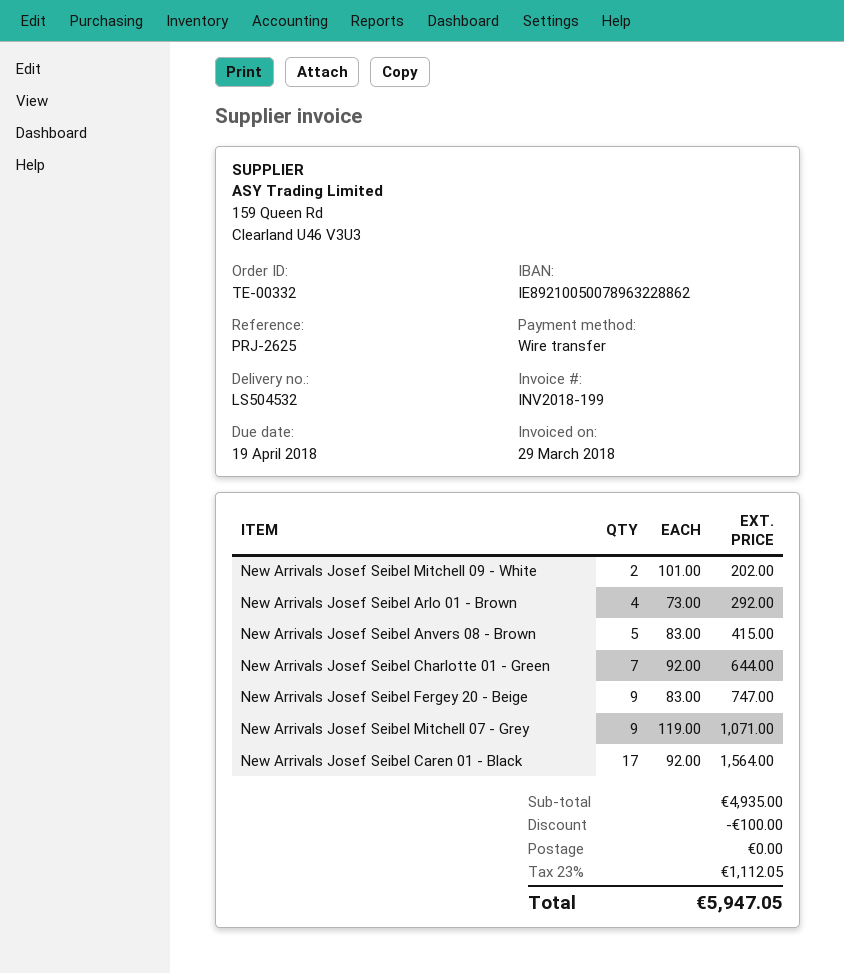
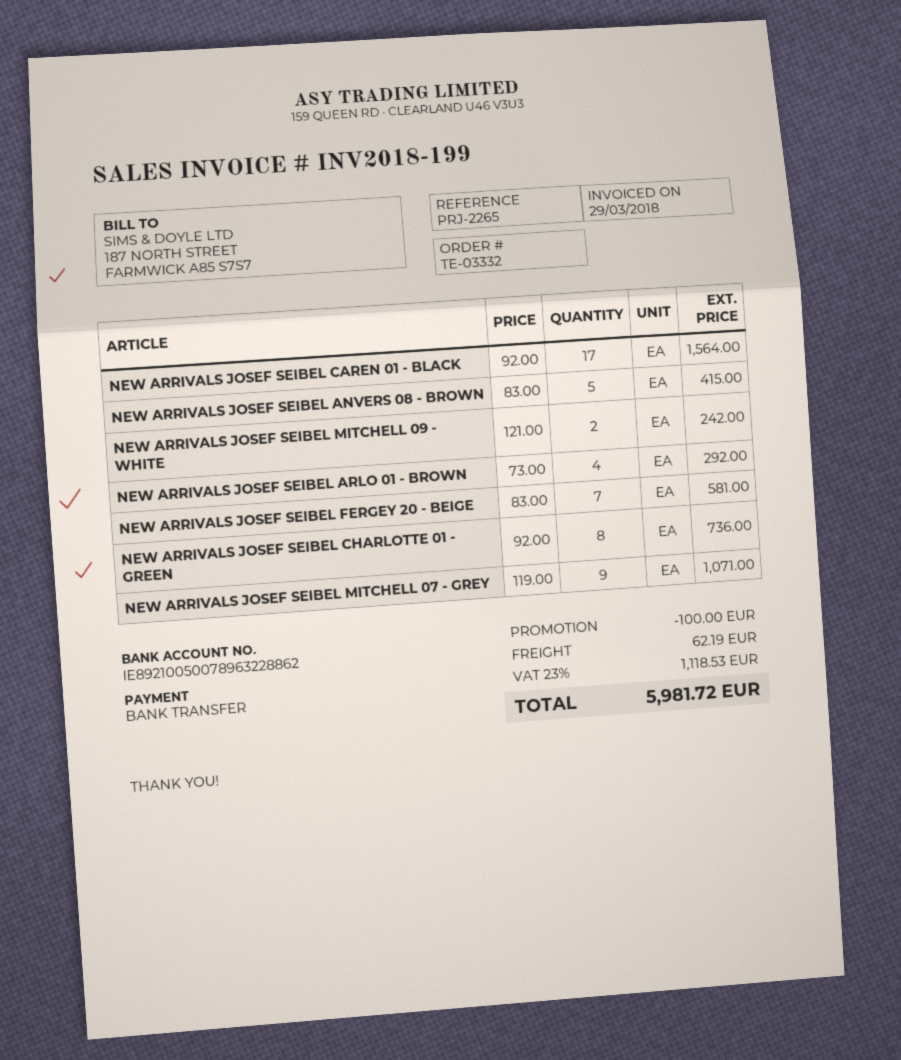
order number: TE-00332 -> TE-03332
reference: PRJ-2625 -> PRJ-2265
New Arrivals Josef Seibel Mitchell 09 - White: 2 x 101.00 = 202.00 -> 2 x 121.00 = 242.00
New Arrivals Josef Seibel Charlotte 01 - Green: 7 x 92.00 = 644.00 -> 8 x 92.00 = 736.00
New Arrivals Josef Seibel Fergey 20 - Beige: 9 x 83.00 = 747.00 -> 7 x 83.00 = 581.00
shipping: 0.00 -> 62.19
tax: 23% = 1112.05 -> 23% = 1118.53
total: 5947.05 -> 5981.72

